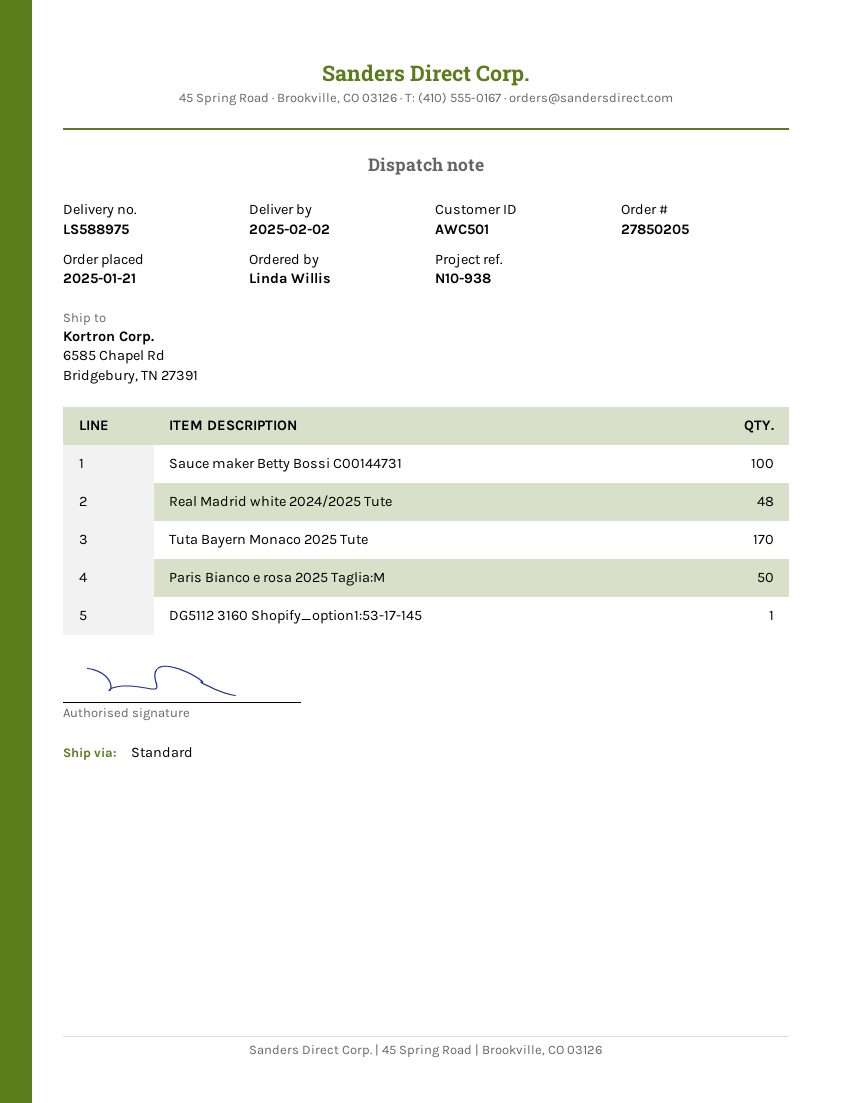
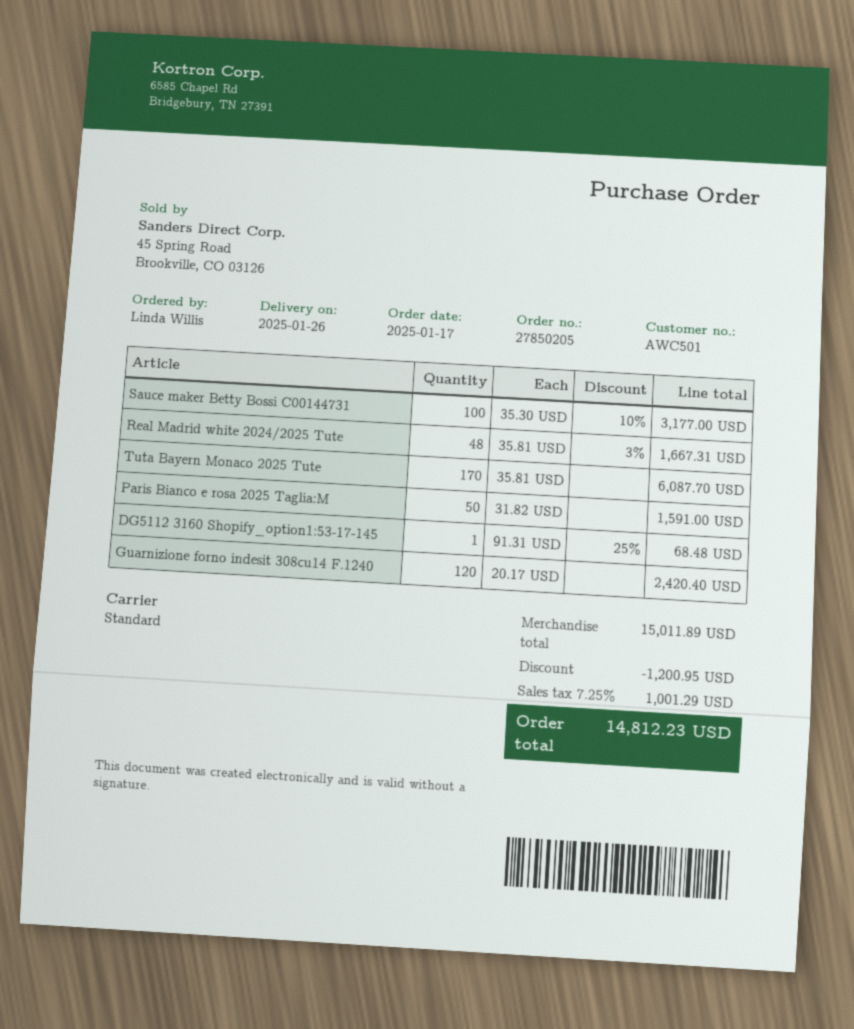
order date: 2025-01-21 -> 2025-01-17
delivery date: 2025-02-02 -> 2025-01-26
Guarnizione forno indesit 308cu14 F.1240: none -> 120

